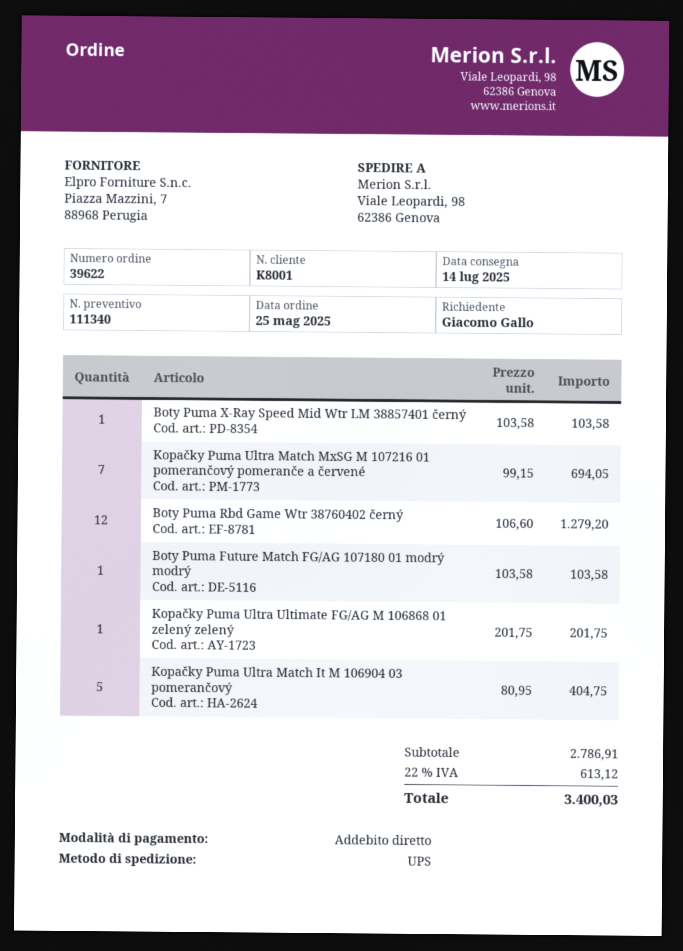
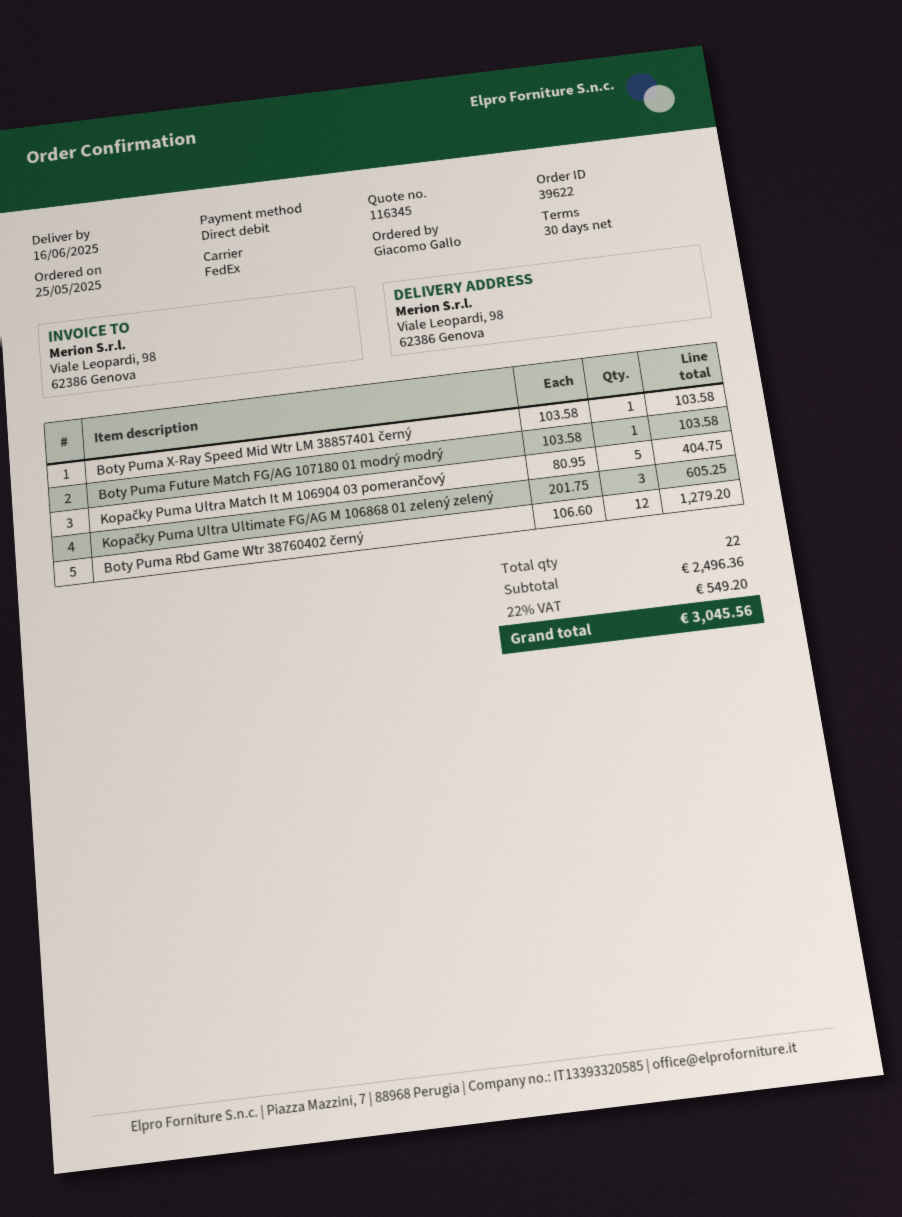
quote number: 111340 -> 116345
delivery date: 2025-07-14 -> 2025-06-16
shipping method: UPS -> FedEx
Kopačky Puma Ultra Match MxSG M 107216 01 pomerančový pomeranče a červené: 7 x 99.15 = 694.05 -> none
Kopačky Puma Ultra Ultimate FG/AG M 106868 01 zelený zelený: 1 x 201.75 = 201.75 -> 3 x 201.75 = 605.25
subtotal: 2786.91 -> 2496.36
tax: 22% = 613.12 -> 22% = 549.20
total: 3400.03 -> 3045.56

